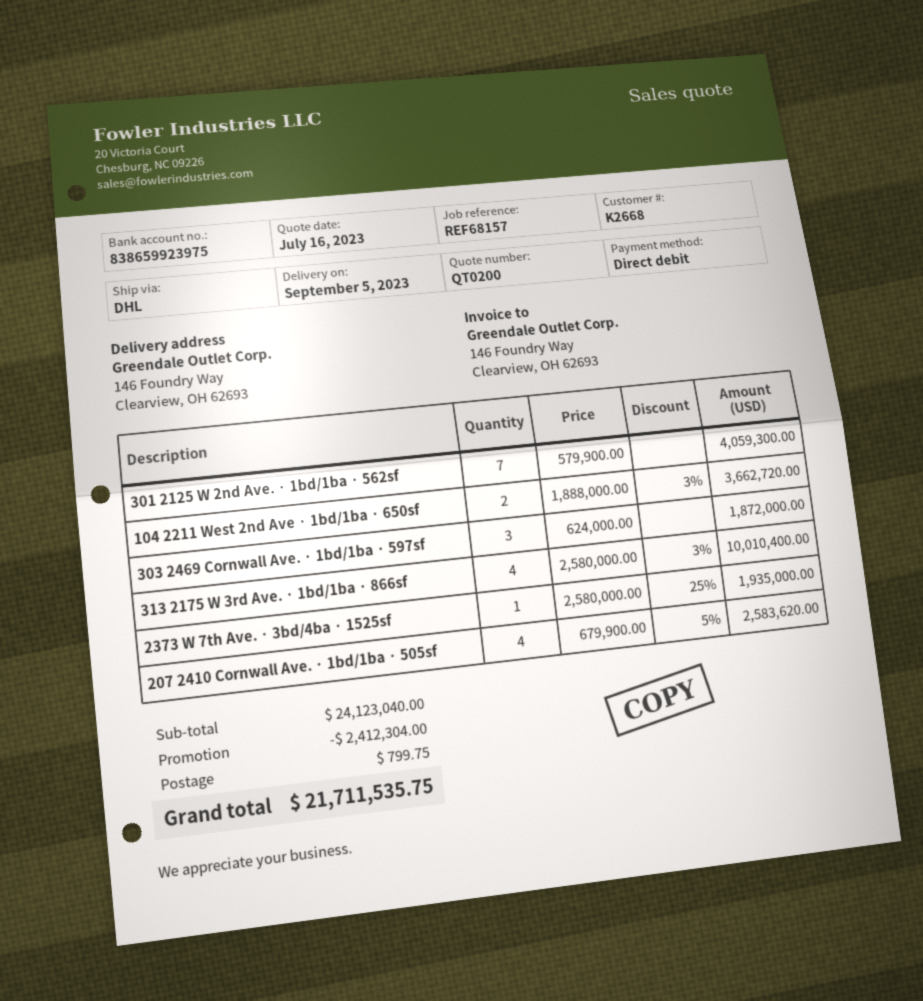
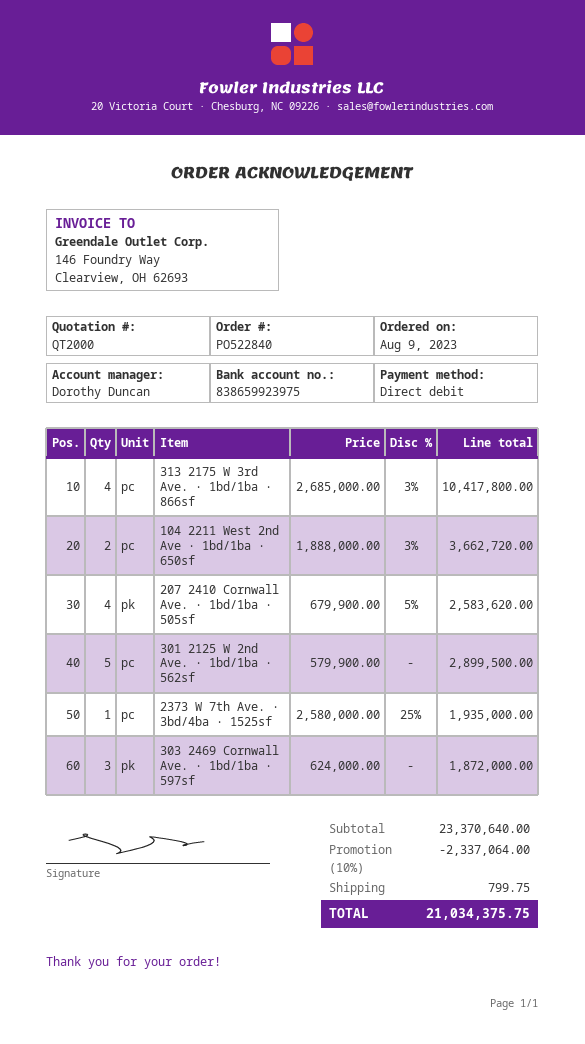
quote number: QT0200 -> QT2000
301 2125 W 2nd Ave. · 1bd/1ba · 562sf: 7 x 579900.00 = 4059300.00 -> 5 x 579900.00 = 2899500.00
313 2175 W 3rd Ave. · 1bd/1ba · 866sf: 4 x 2580000.00 - 3% = 10010400.00 -> 4 x 2685000.00 - 3% = 10417800.00
subtotal: 24123040.00 -> 23370640.00
discount: 2412304.00 -> 2337064.00
total: 21711535.75 -> 21034375.75

